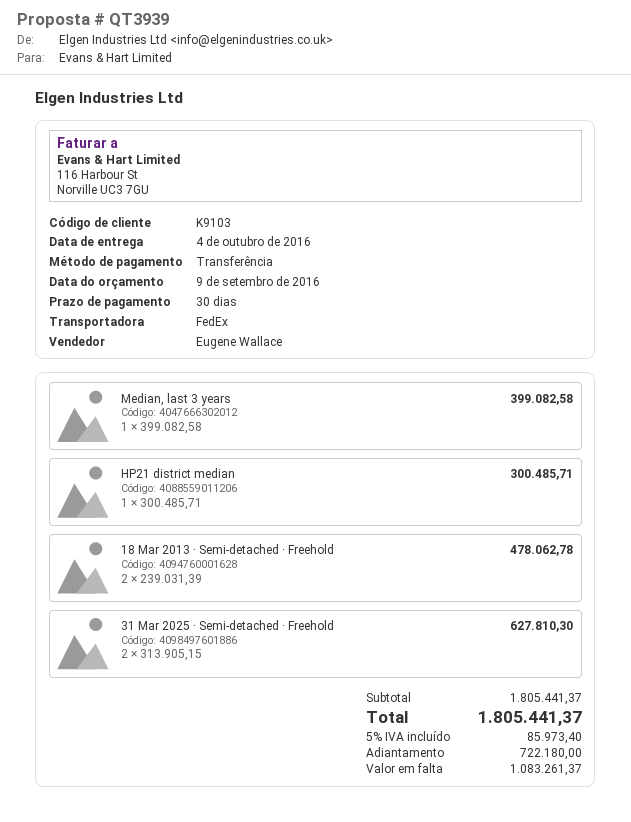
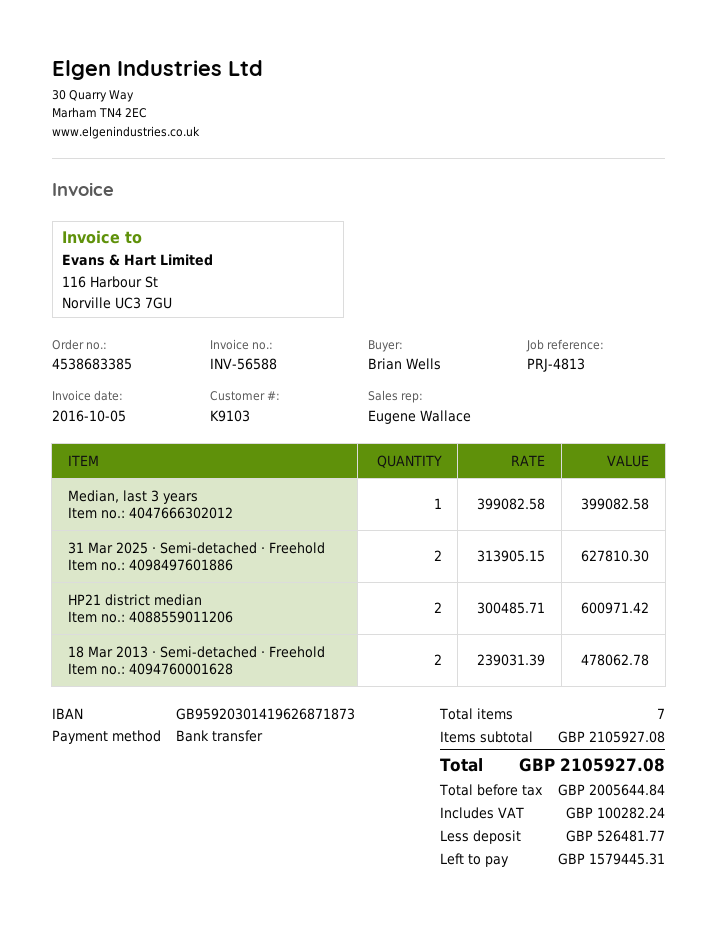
HP21 district median: 1 x 300485.71 = 300485.71 -> 2 x 300485.71 = 600971.42
subtotal: 1805441.37 -> 2105927.08
tax: 85973.40 -> 100282.24
total: 1805441.37 -> 2105927.08
deposit: 722180.00 -> 526481.77
balance: 1083261.37 -> 1579445.31

